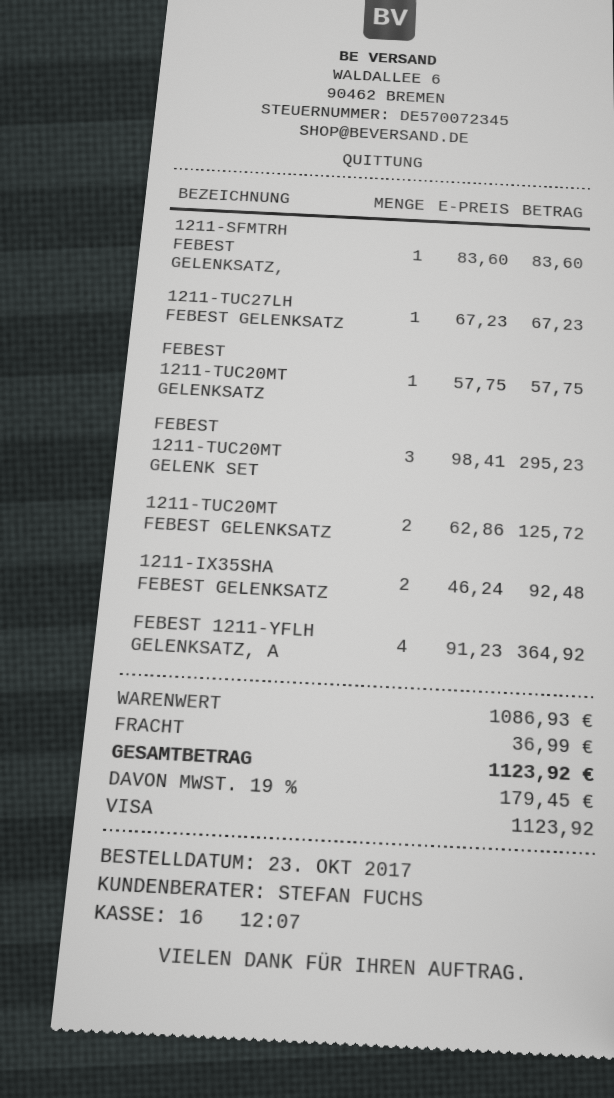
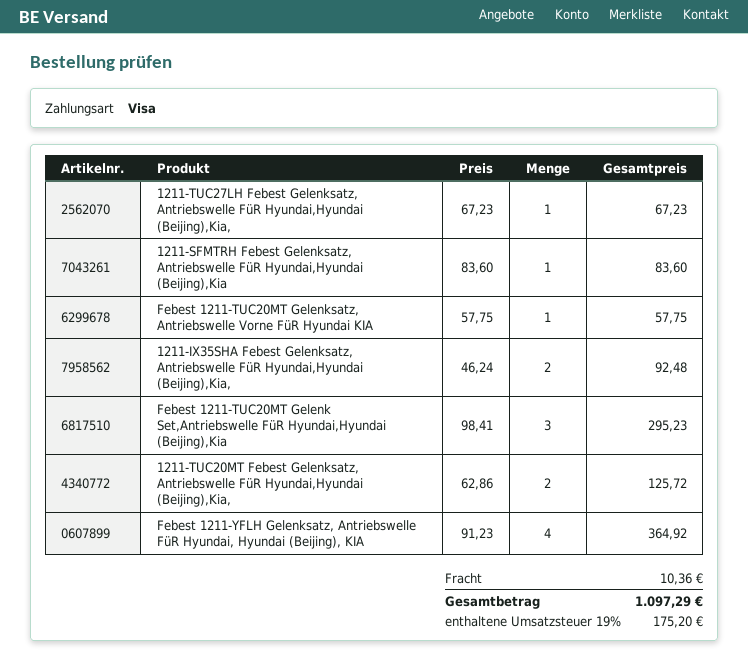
shipping: 36.99 -> 10.36
tax: 19% = 179.45 -> 19% = 175.20
total: 1123.92 -> 1097.29

